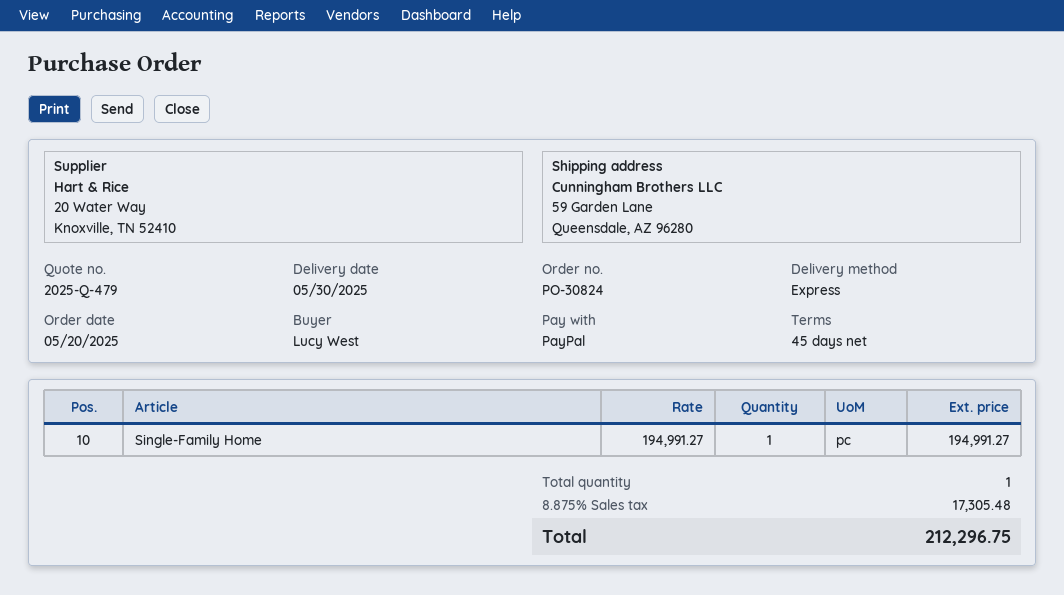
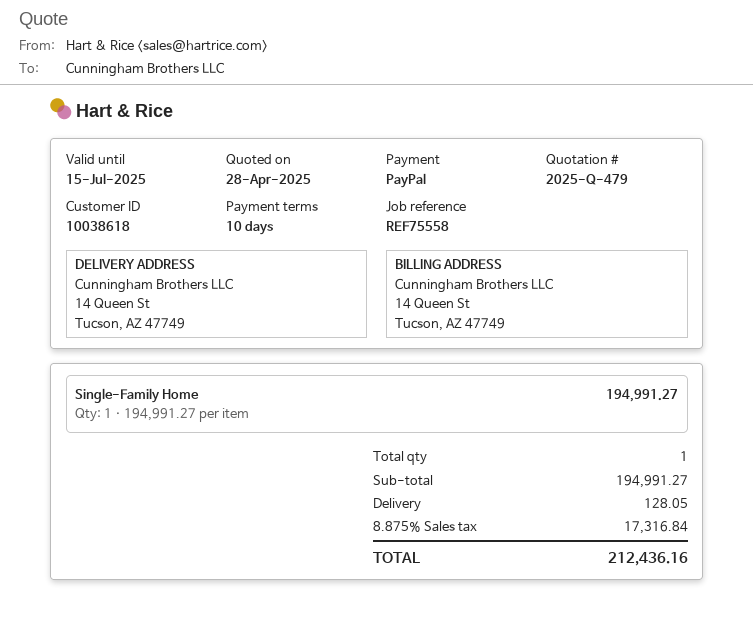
payment terms: 45 days -> 10 days
ship to: 59 Garden Lane, Queensdale, AZ 96280 -> 14 Queen St, Tucson, AZ 47749
shipping: none -> 128.05
tax: 8.875% = 17305.48 -> 8.875% = 17316.84
total: 212296.75 -> 212436.16

